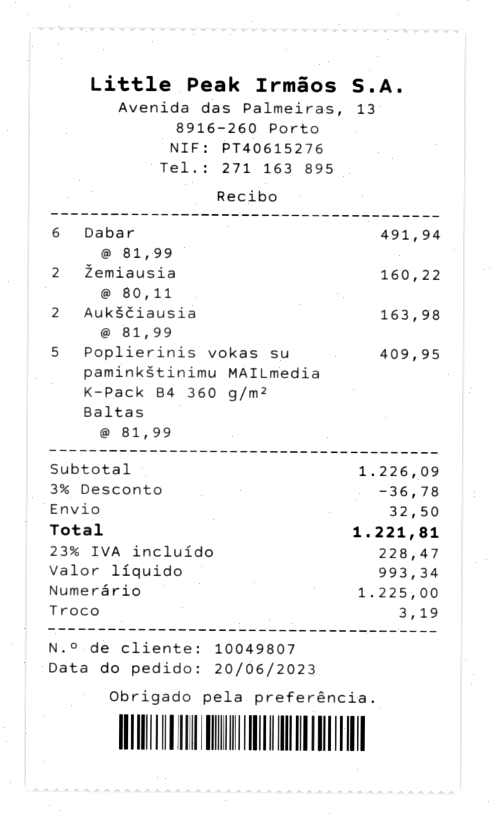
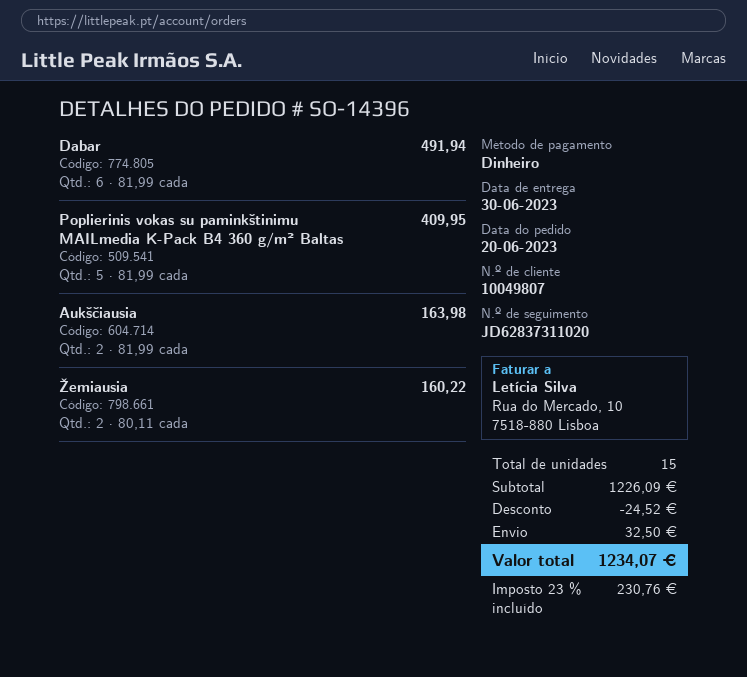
discount: 36.78 -> 24.52
tax: 23% = 228.47 -> 23% = 230.76
total: 1221.81 -> 1234.07

